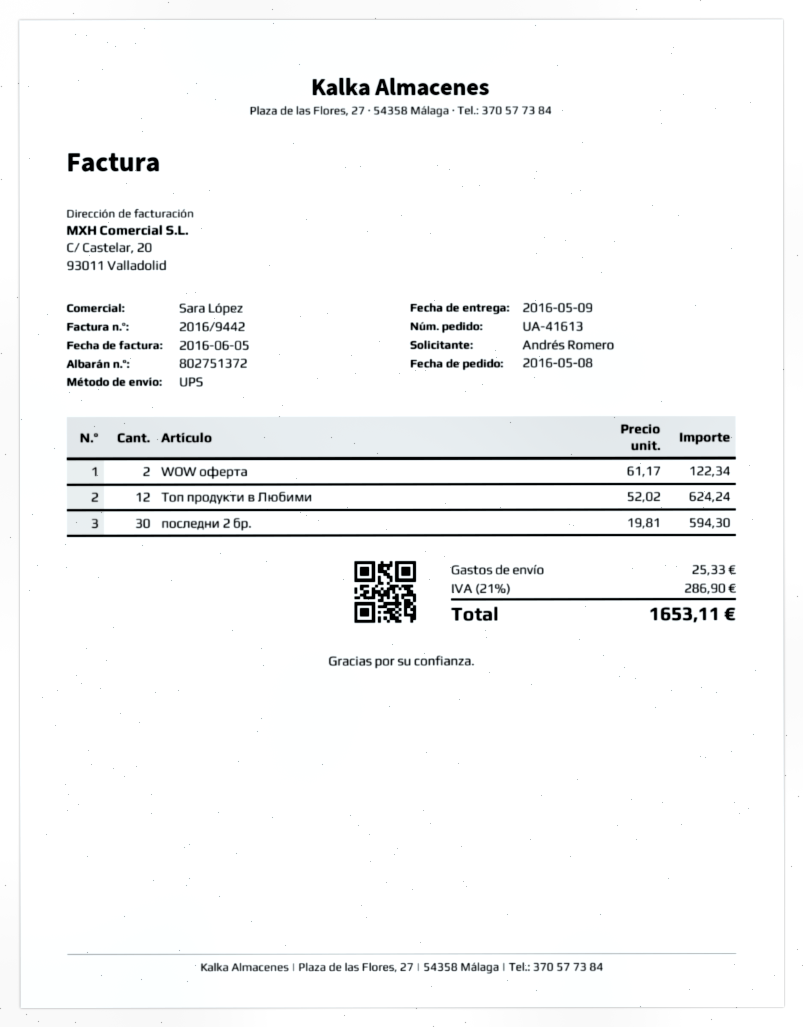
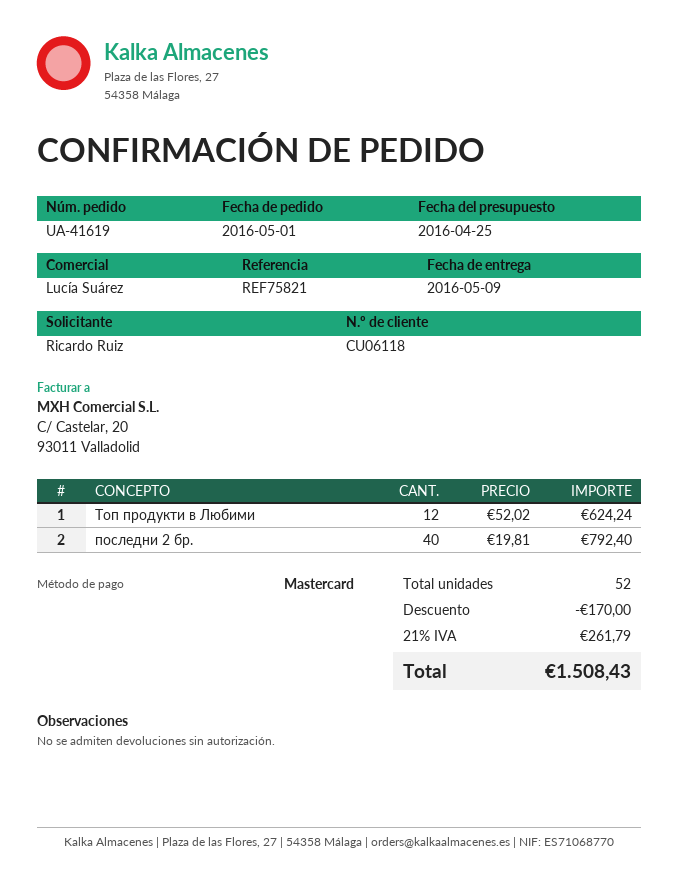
order number: UA-41613 -> UA-41619
order date: 2016-05-08 -> 2016-05-01
ordered by: Andrés Romero -> Ricardo Ruiz
sales rep: Sara López -> Lucía Suárez
WOW оферта: 2 x 61.17 = 122.34 -> none
последни 2 бр.: 30 x 19.81 = 594.30 -> 40 x 19.81 = 792.40
discount: none -> 170.00
shipping: 25.33 -> none
tax: 21% = 286.90 -> 21% = 261.79
total: 1653.11 -> 1508.43

